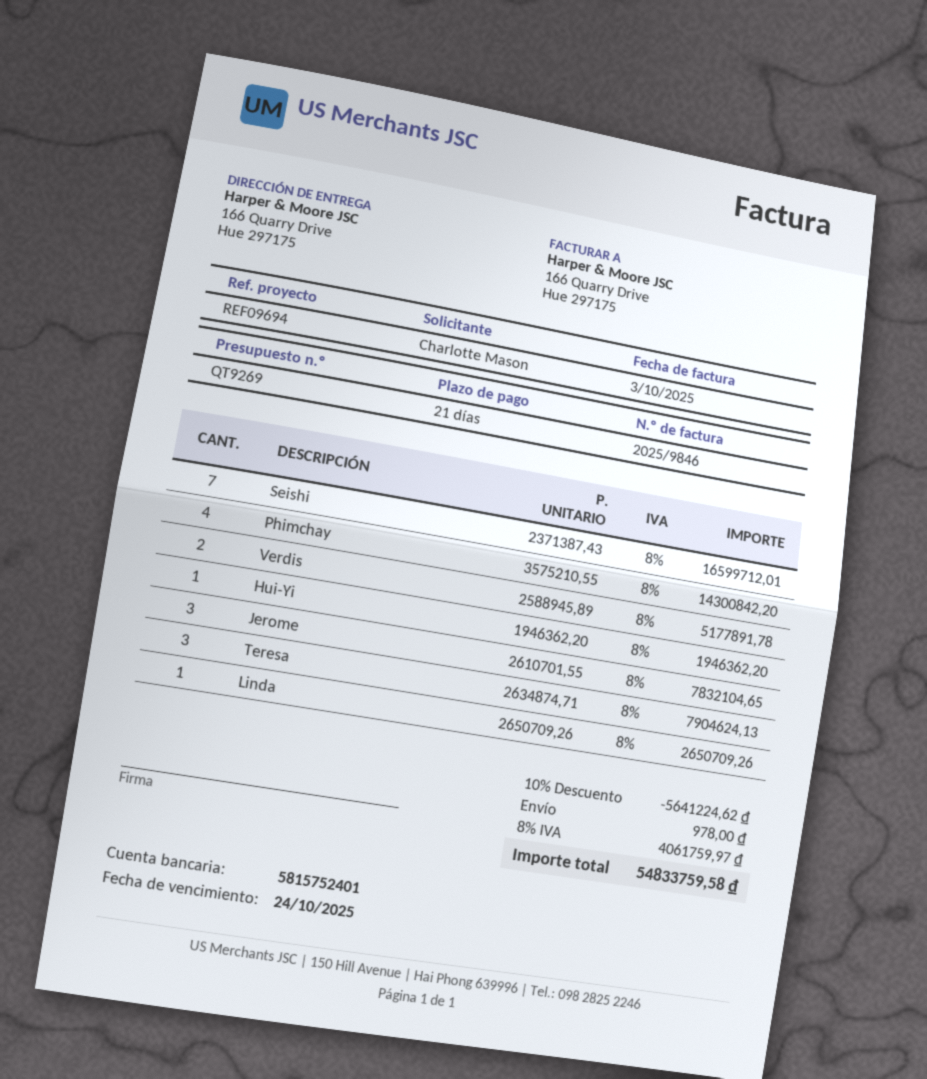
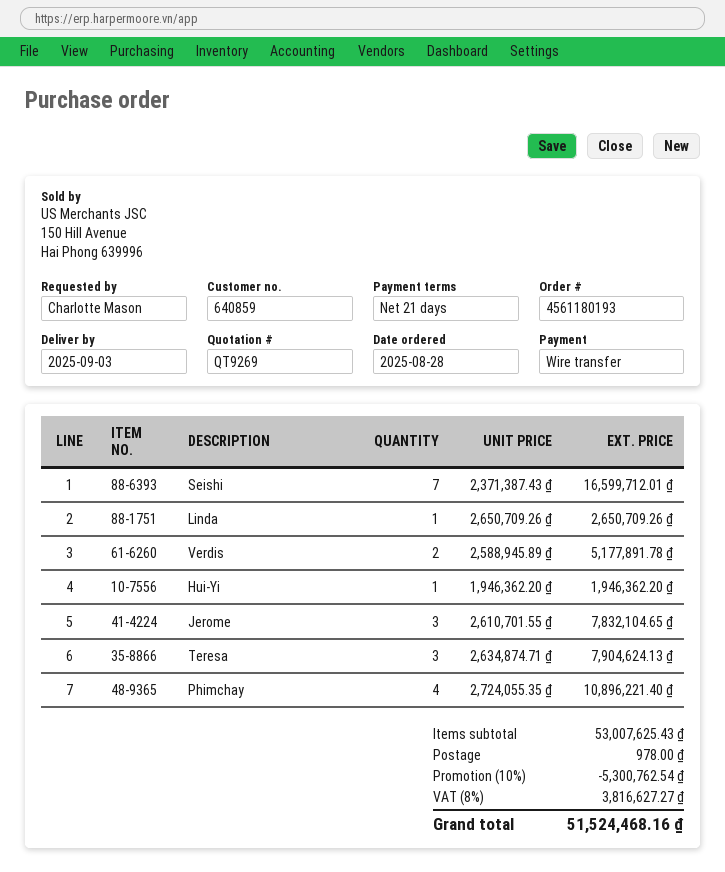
Phimchay: 4 x 3575210.55 = 14300842.20 -> 4 x 2724055.35 = 10896221.40
discount: 10% = 5641224.62 -> 10% = 5300762.54
tax: 8% = 4061759.97 -> 8% = 3816627.27
total: 54833759.58 -> 51524468.16

